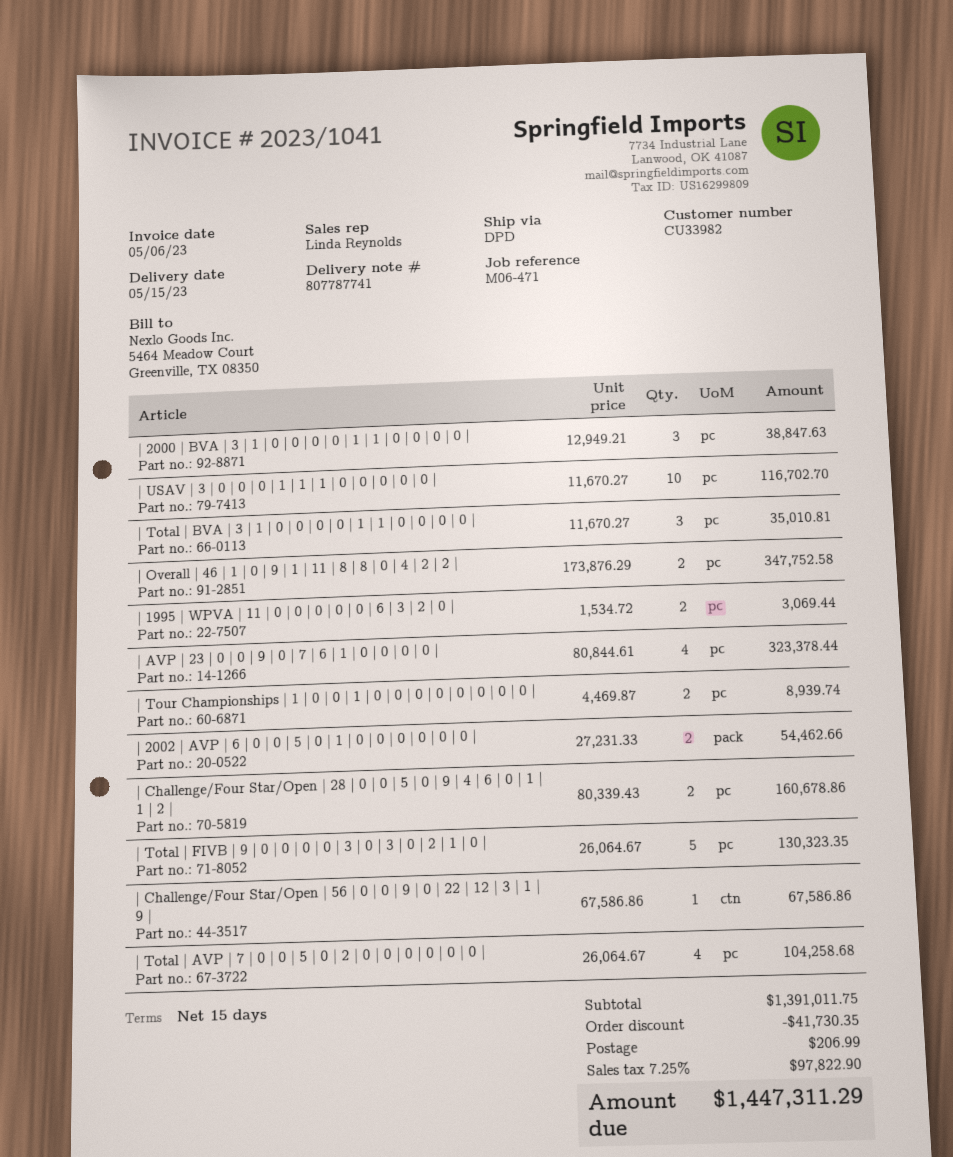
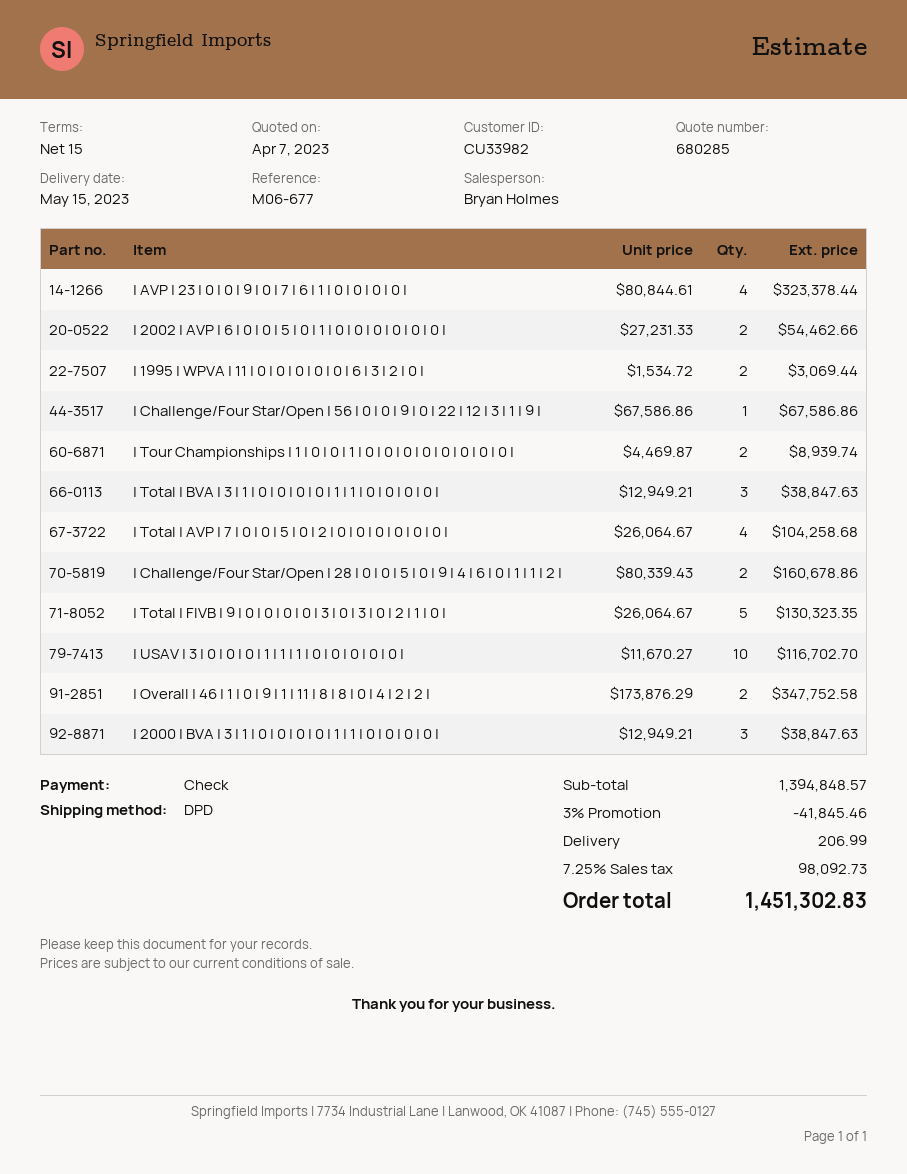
reference: M06-471 -> M06-677
sales rep: Linda Reynolds -> Bryan Holmes
| Total | BVA | 3 | 1 | 0 | 0 | 0 | 0 | 1 | 1 | 0 | 0 | 0 | 0 |: 3 x 11670.27 = 35010.81 -> 3 x 12949.21 = 38847.63
subtotal: 1391011.75 -> 1394848.57
discount: 41730.35 -> 41845.46
tax: 7.25% = 97822.90 -> 7.25% = 98092.73
total: 1447311.29 -> 1451302.83

